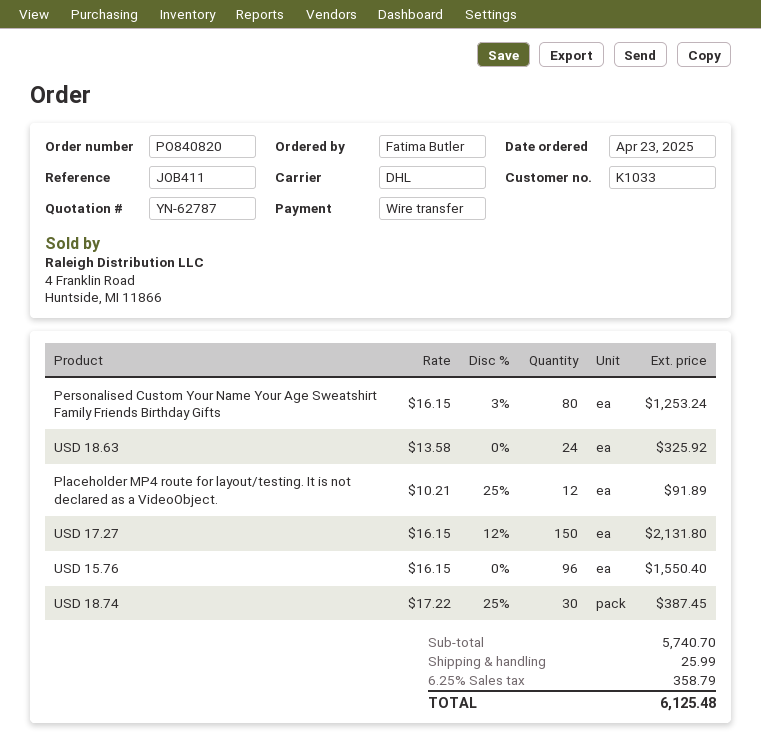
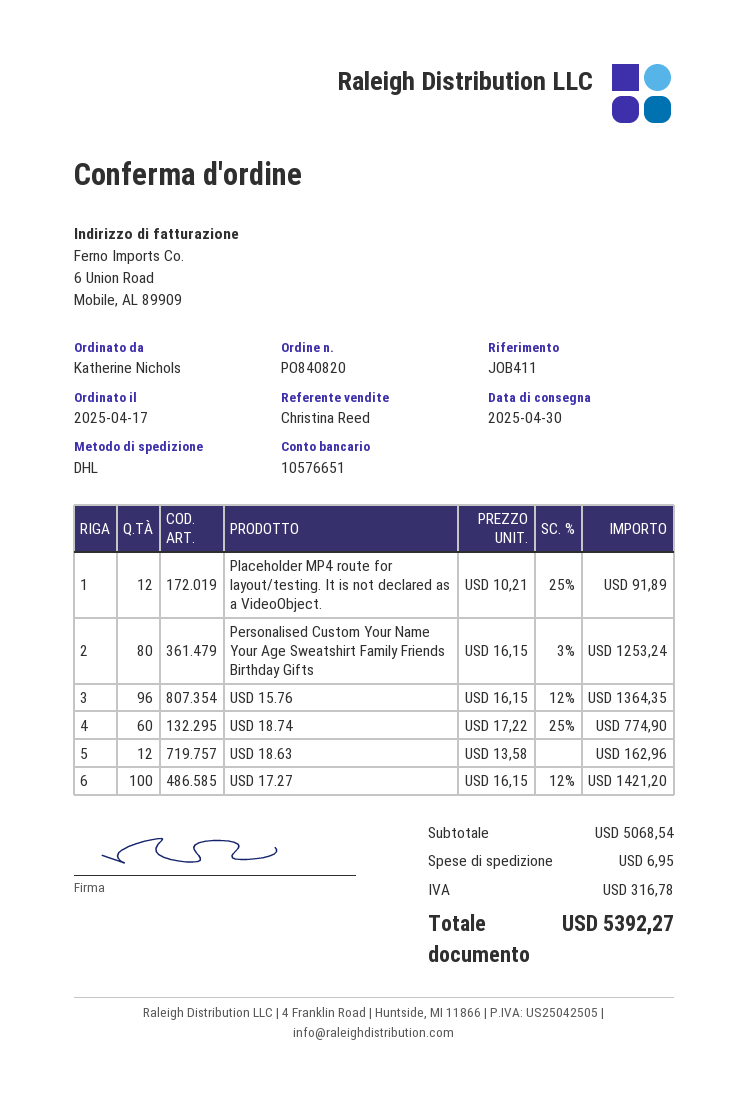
order date: 2025-04-23 -> 2025-04-17
ordered by: Fatima Butler -> Katherine Nichols
USD 18.63: 24 x 13.58 = 325.92 -> 12 x 13.58 = 162.96
USD 17.27: 150 x 16.15 - 12% = 2131.80 -> 100 x 16.15 - 12% = 1421.20
USD 15.76: 96 x 16.15 = 1550.40 -> 96 x 16.15 - 12% = 1364.35
USD 18.74: 30 x 17.22 - 25% = 387.45 -> 60 x 17.22 - 25% = 774.90
subtotal: 5740.70 -> 5068.54
shipping: 25.99 -> 6.95
tax: 358.79 -> 316.78
total: 6125.48 -> 5392.27

